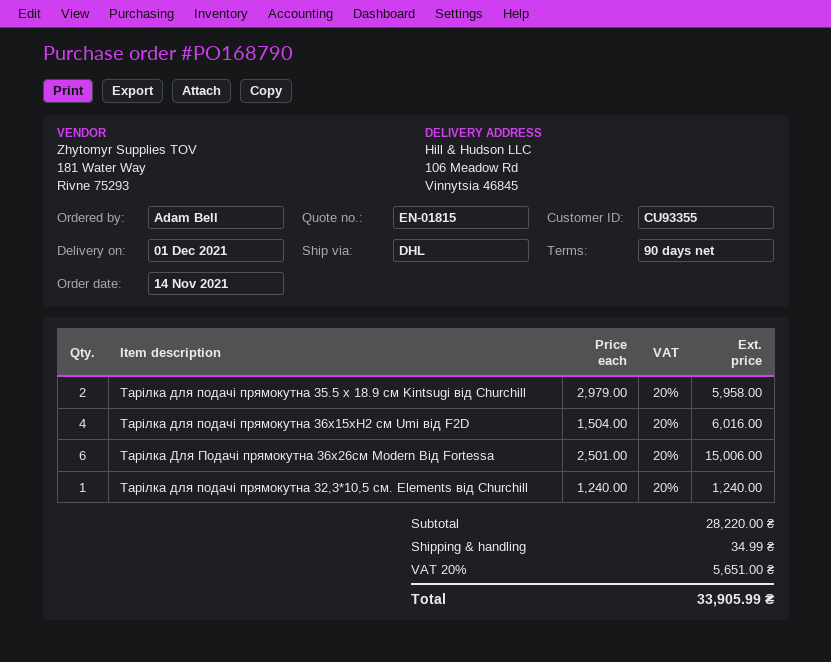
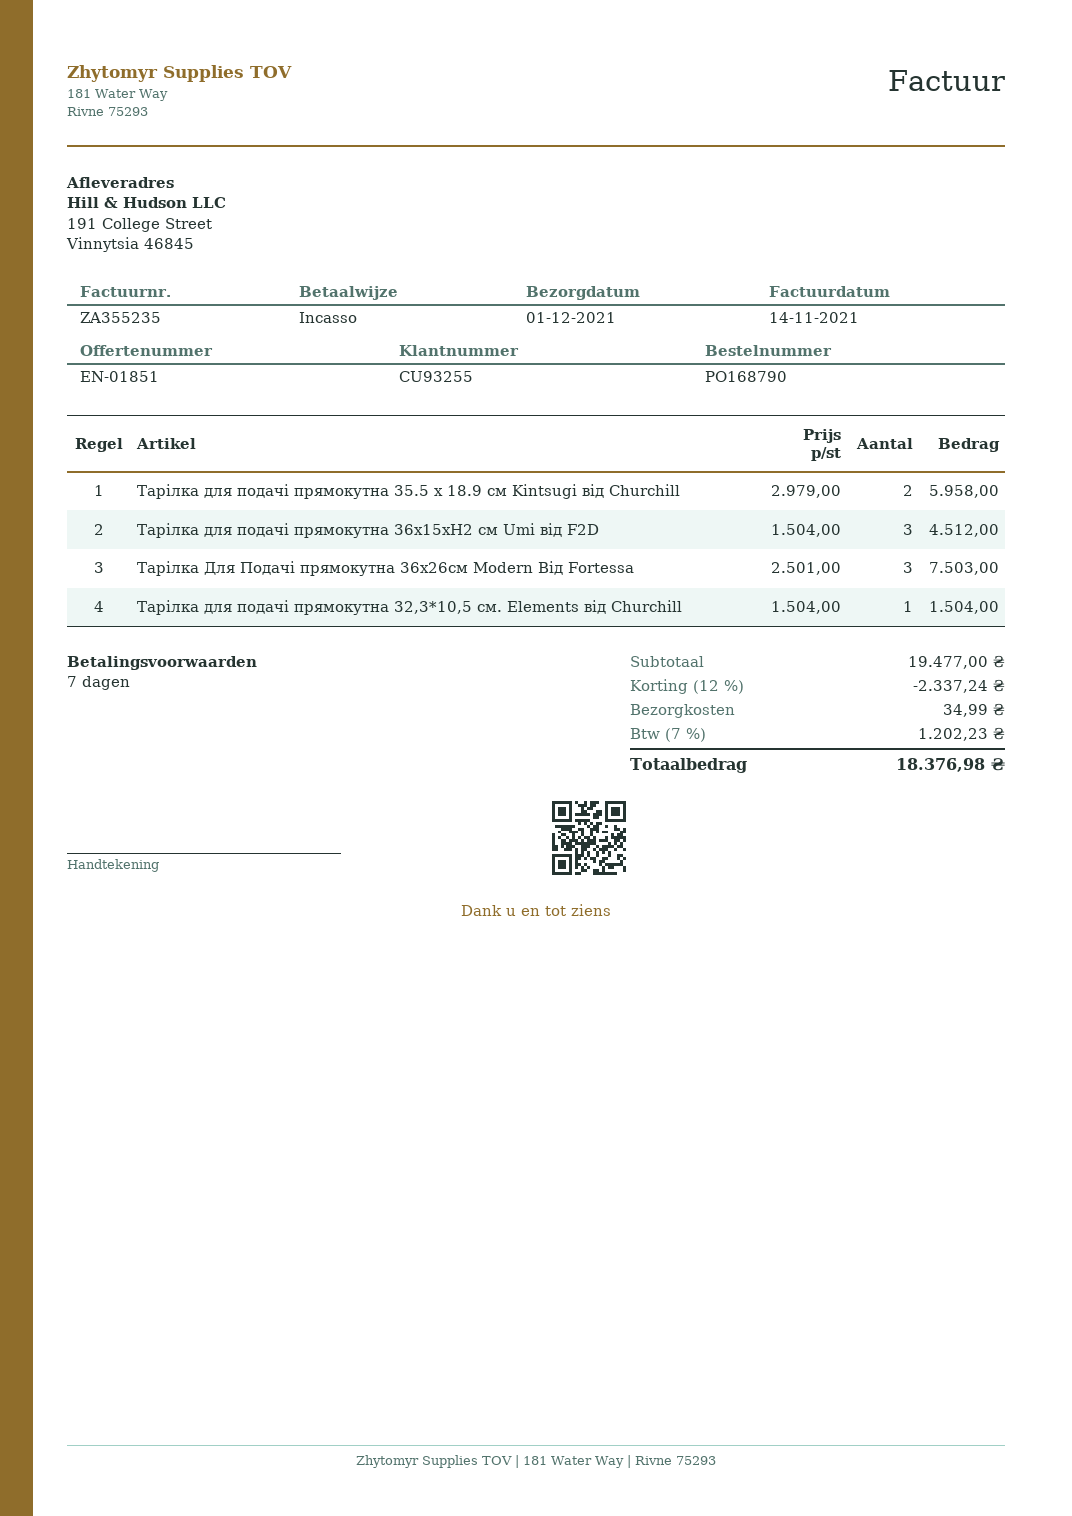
quote number: EN-01815 -> EN-01851
payment terms: 90 days -> 7 days
customer number: CU93355 -> CU93255
ship to: 106 Meadow Rd, Vinnytsia 46845 -> 191 College Street, Vinnytsia 46845
Тарілка для подачі прямокутна 36x15xH2 см Umi від F2D: 4 x 1504.00 = 6016.00 -> 3 x 1504.00 = 4512.00
Тарілка Для Подачі прямокутна 36х26см Modern Від Fortessa: 6 x 2501.00 = 15006.00 -> 3 x 2501.00 = 7503.00
Тарілка для подачі прямокутна 32,3*10,5 см. Elements від Churchill: 1 x 1240.00 = 1240.00 -> 1 x 1504.00 = 1504.00
subtotal: 28220.00 -> 19477.00
discount: none -> 12% = 2337.24
tax: 20% = 5651.00 -> 7% = 1202.23
total: 33905.99 -> 18376.98

